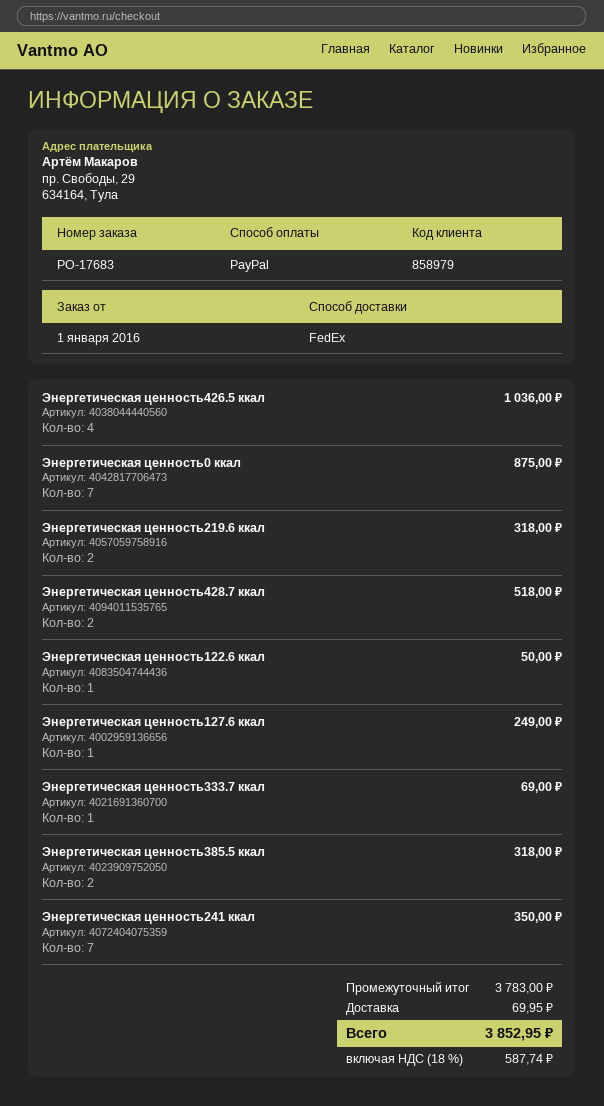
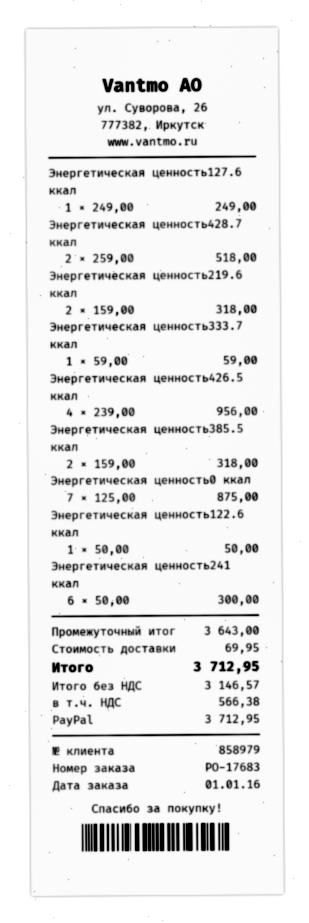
Энергетическая ценность426.5 ккал: 4 for 1036.00 -> 4 for 956.00
Энергетическая ценность333.7 ккал: 1 for 69.00 -> 1 for 59.00
Энергетическая ценность241 ккал: 7 for 350.00 -> 6 for 300.00
subtotal: 3783.00 -> 3643.00
tax: 587.74 -> 566.38
total: 3852.95 -> 3712.95

